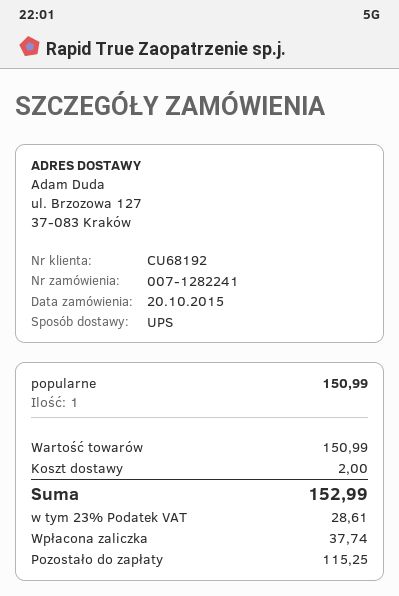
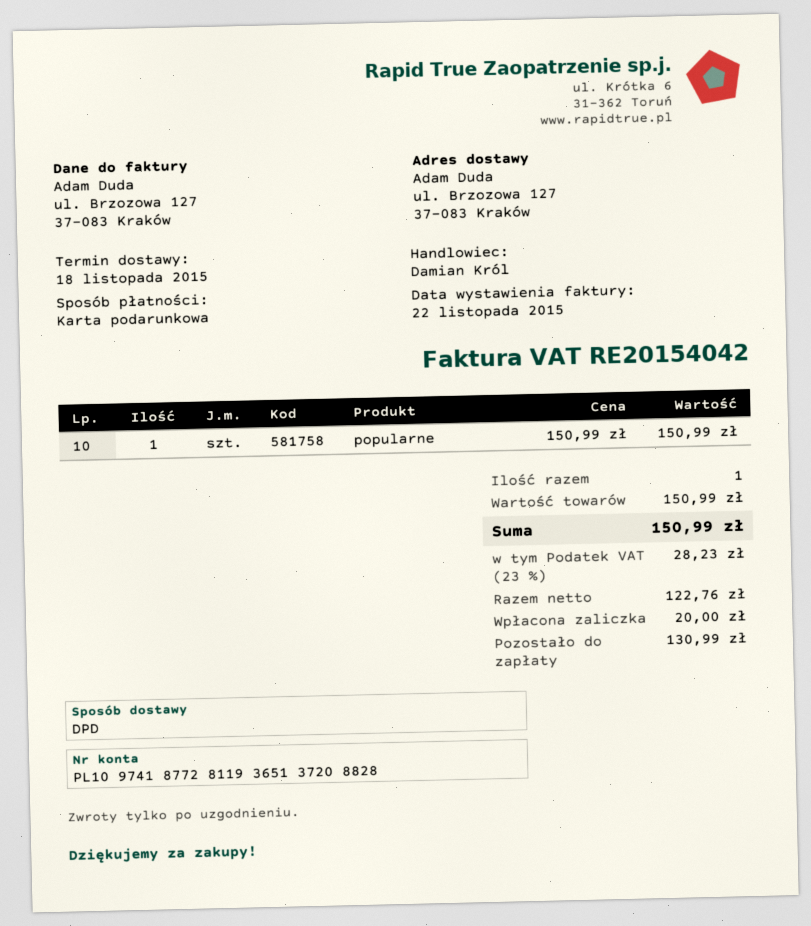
shipping method: UPS -> DPD
shipping: 2.00 -> none
tax: 23% = 28.61 -> 23% = 28.23
total: 152.99 -> 150.99
deposit: 37.74 -> 20.00
balance: 115.25 -> 130.99

